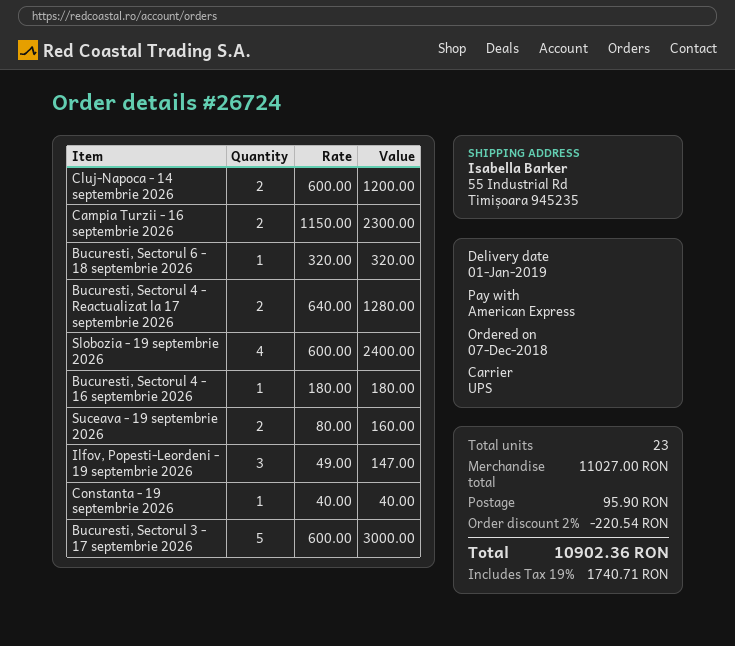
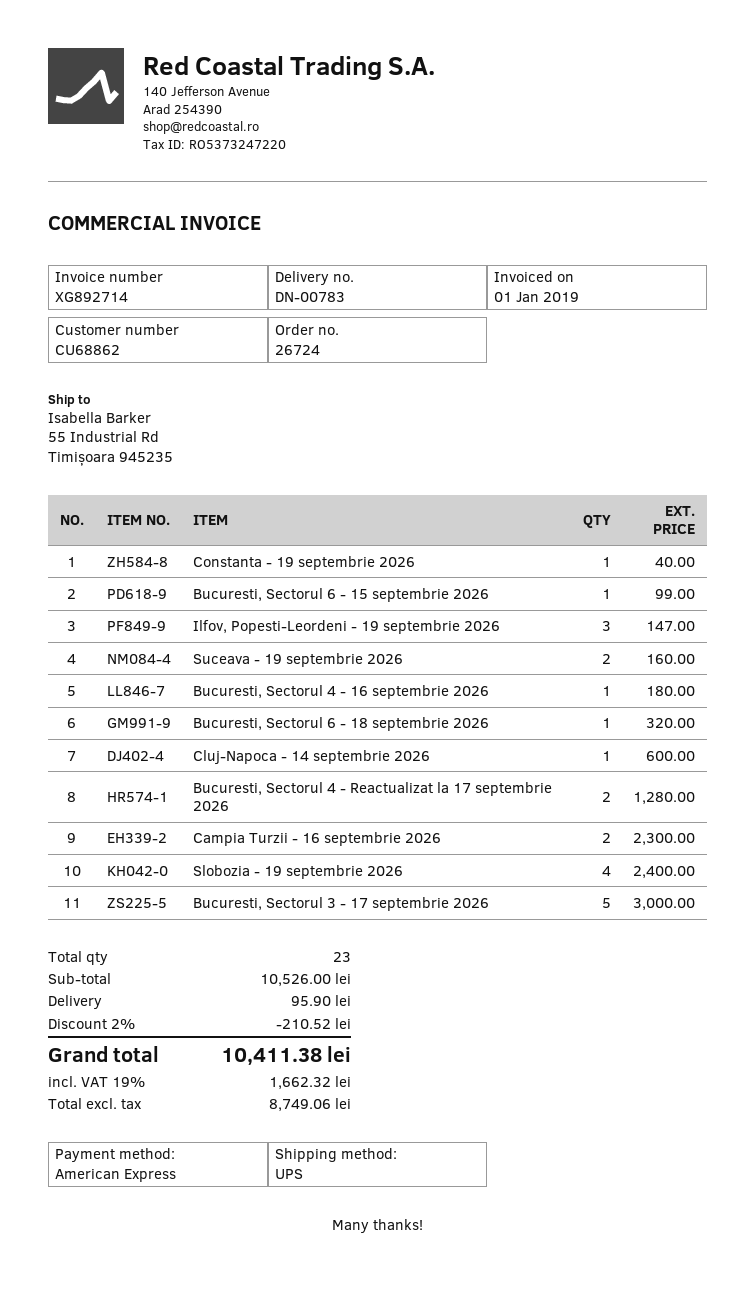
Cluj-Napoca - 14 septembrie 2026: 2 for 1200.00 -> 1 for 600.00
Bucuresti, Sectorul 6 - 15 septembrie 2026: none -> 1 for 99.00
subtotal: 11027.00 -> 10526.00
discount: 2% = 220.54 -> 2% = 210.52
tax: 19% = 1740.71 -> 19% = 1662.32
total: 10902.36 -> 10411.38

